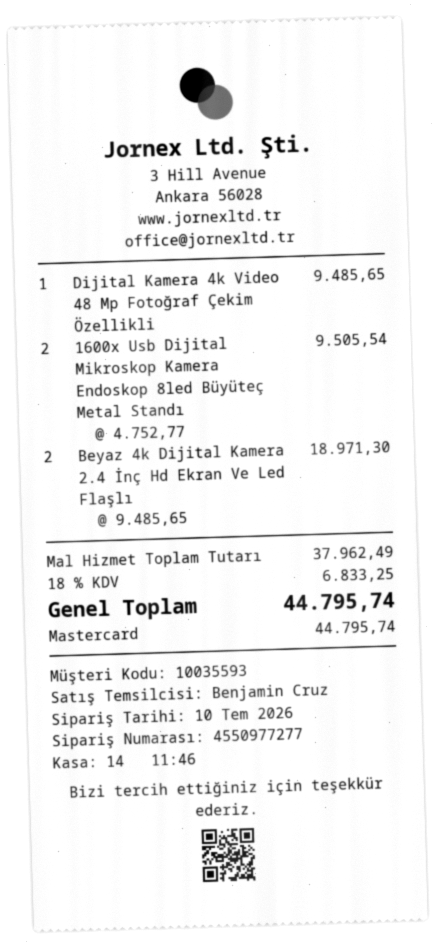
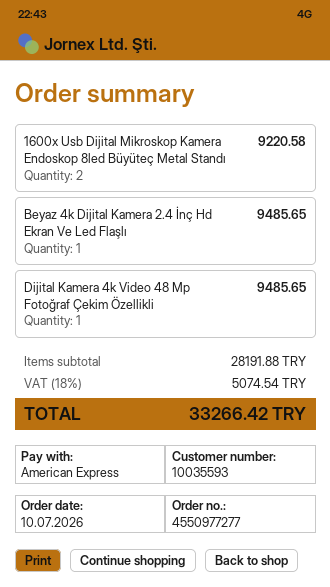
payment method: Mastercard -> American Express
1600x Usb Dijital Mikroskop Kamera Endoskop 8led Büyüteç Metal Standı: 2 for 9505.54 -> 2 for 9220.58
Beyaz 4k Dijital Kamera 2.4 İnç Hd Ekran Ve Led Flaşlı: 2 for 18971.30 -> 1 for 9485.65
subtotal: 37962.49 -> 28191.88
tax: 18% = 6833.25 -> 18% = 5074.54
total: 44795.74 -> 33266.42

